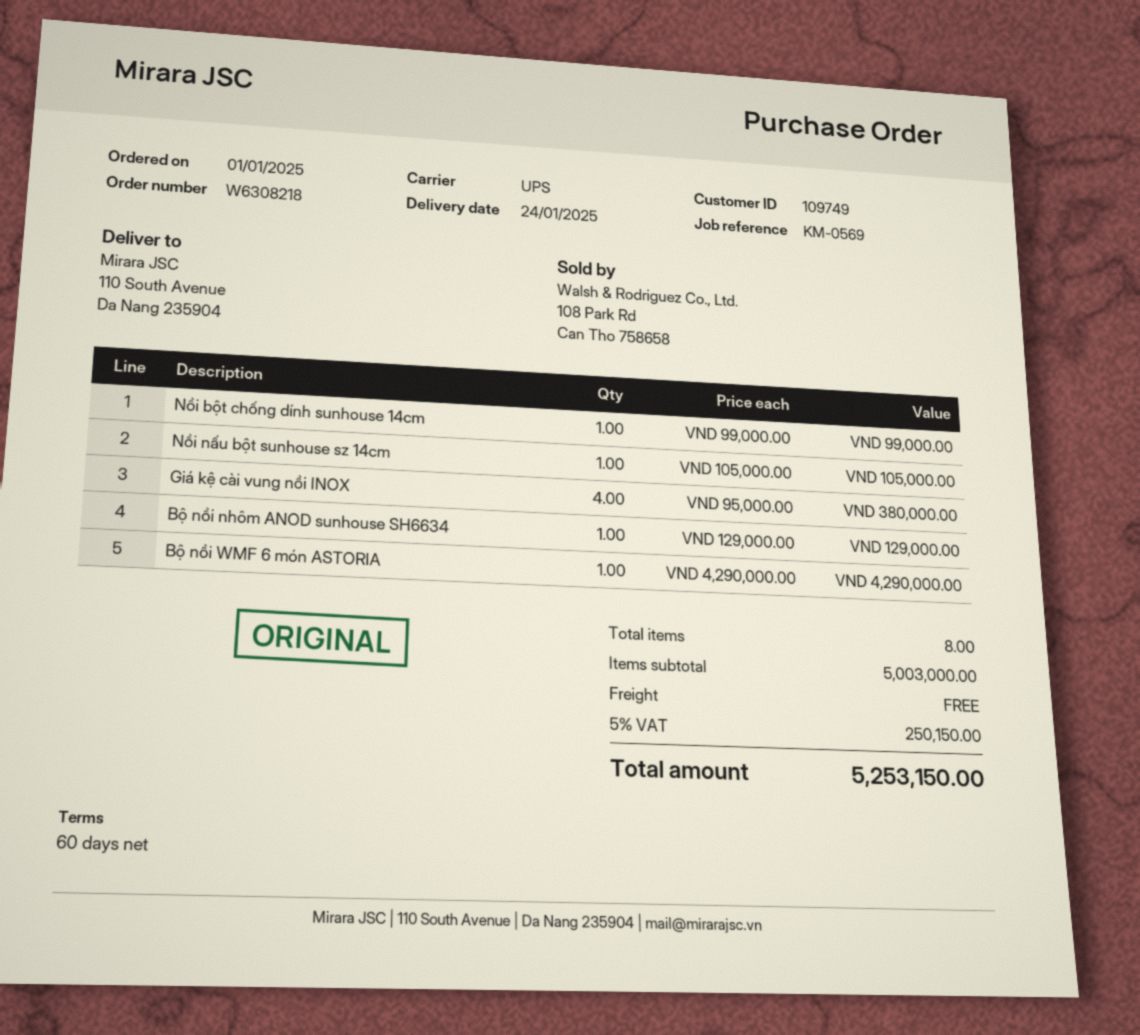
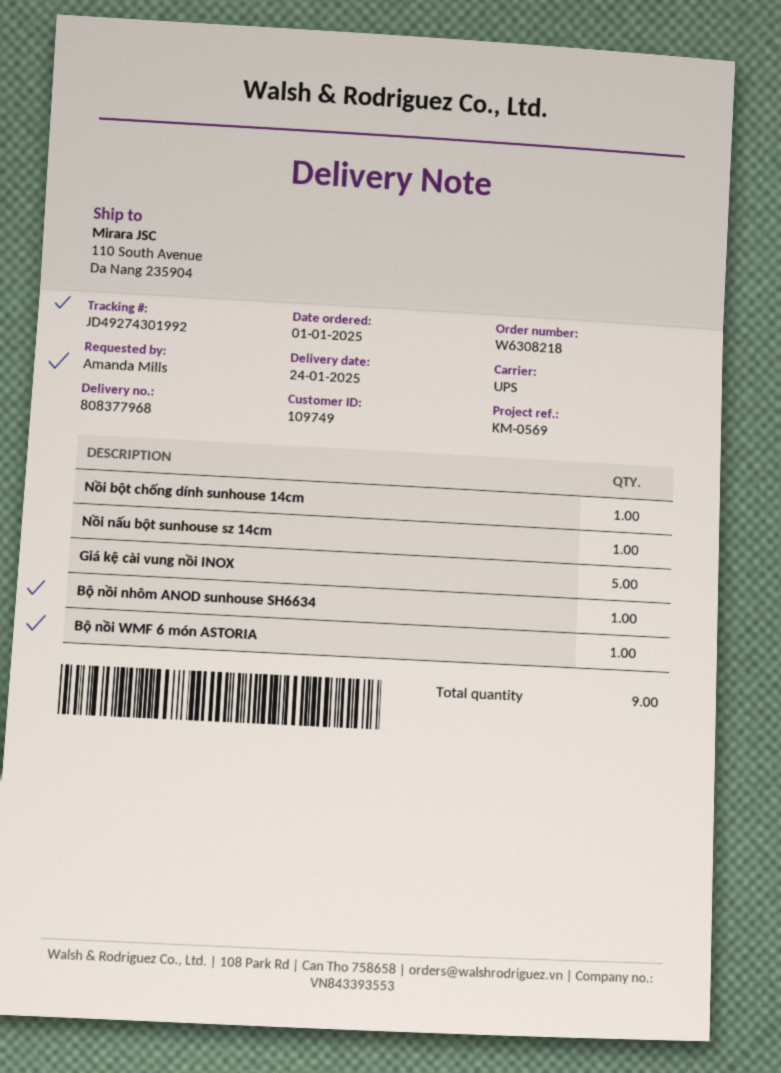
Giá kệ cài vung nồi INOX: 4 -> 5
total quantity: 8 -> 9

